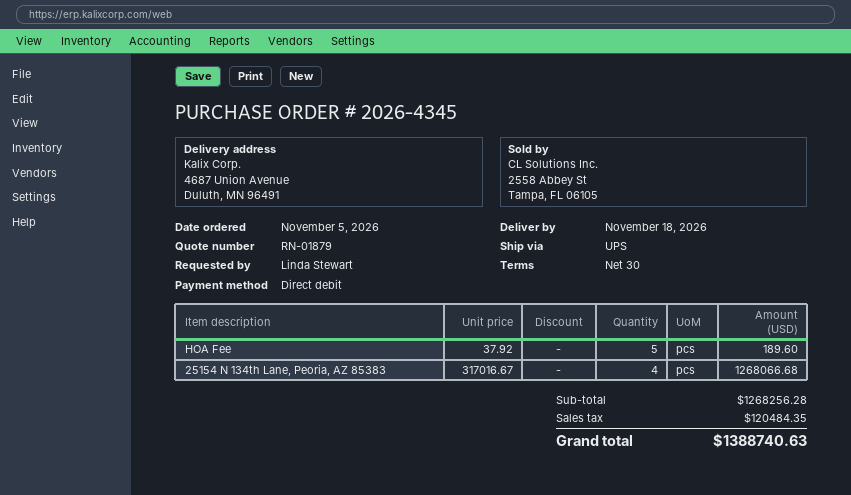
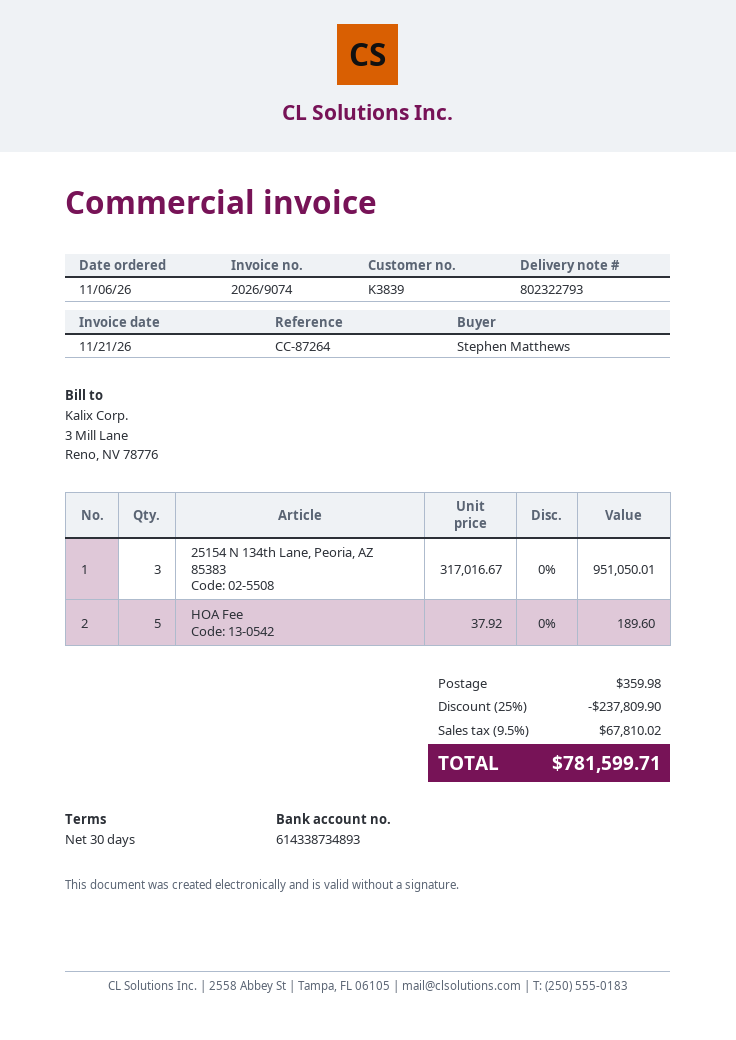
order date: 2026-11-05 -> 2026-11-06
ordered by: Linda Stewart -> Stephen Matthews
25154 N 134th Lane, Peoria, AZ 85383: 4 x 317016.67 = 1268066.68 -> 3 x 317016.67 = 951050.01
discount: none -> 25% = 237809.90
shipping: none -> 359.98
tax: 120484.35 -> 67810.02
total: 1388740.63 -> 781599.71

